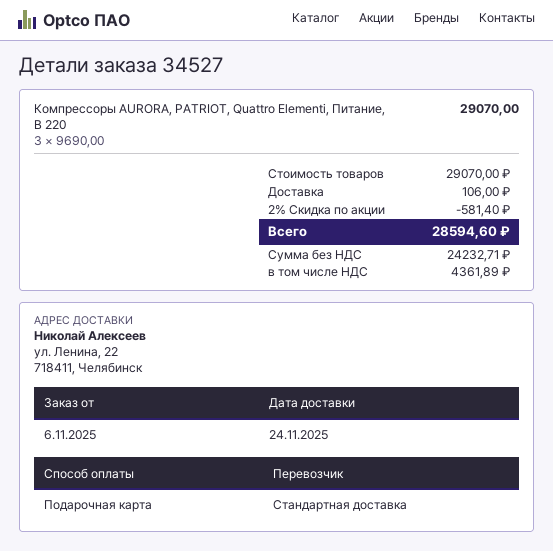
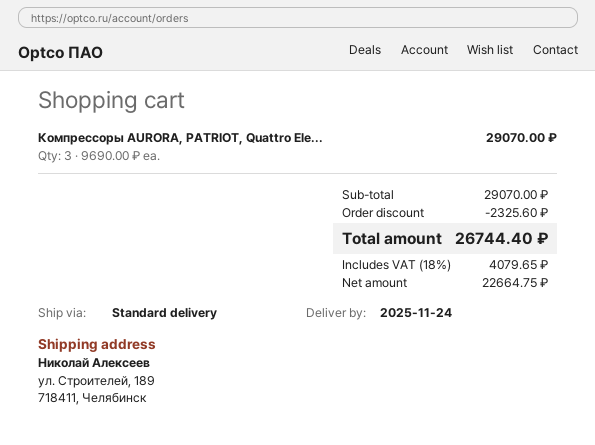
ship to: ул. Ленина, 22, 718411, Челябинск -> ул. Строителей, 189, 718411, Челябинск
discount: 581.40 -> 2325.60
shipping: 106.00 -> none
net: 24232.71 -> 22664.75
tax: 4361.89 -> 4079.65
total: 28594.60 -> 26744.40

